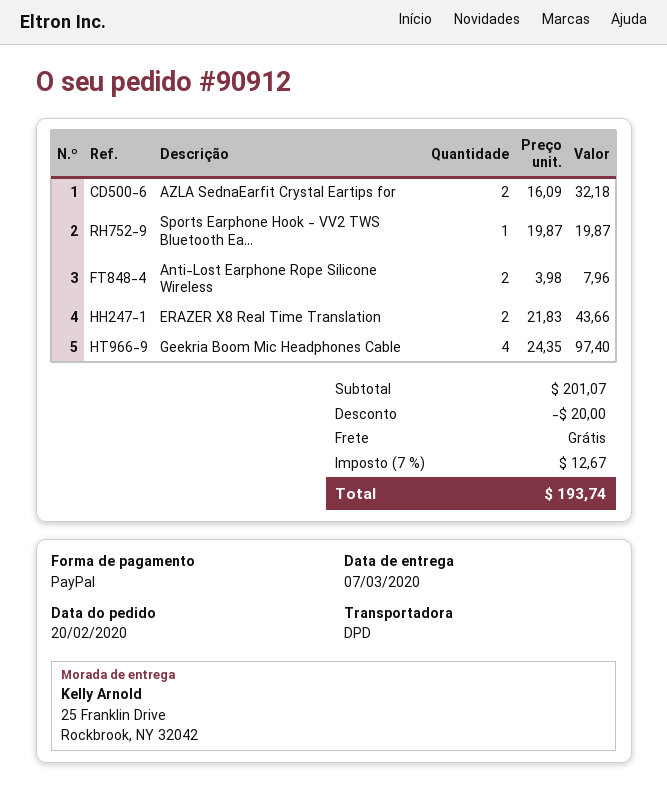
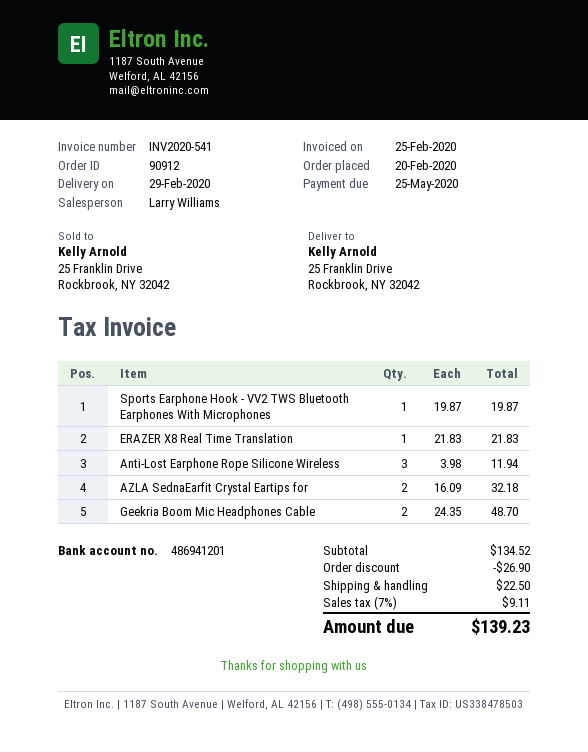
delivery date: 2020-03-07 -> 2020-02-29
Anti-Lost Earphone Rope Silicone Wireless: 2 x 3.98 = 7.96 -> 3 x 3.98 = 11.94
ERAZER X8 Real Time Translation: 2 x 21.83 = 43.66 -> 1 x 21.83 = 21.83
Geekria Boom Mic Headphones Cable: 4 x 24.35 = 97.40 -> 2 x 24.35 = 48.70
subtotal: 201.07 -> 134.52
discount: 20.00 -> 26.90
shipping: 0.00 -> 22.50
tax: 7% = 12.67 -> 7% = 9.11
total: 193.74 -> 139.23

